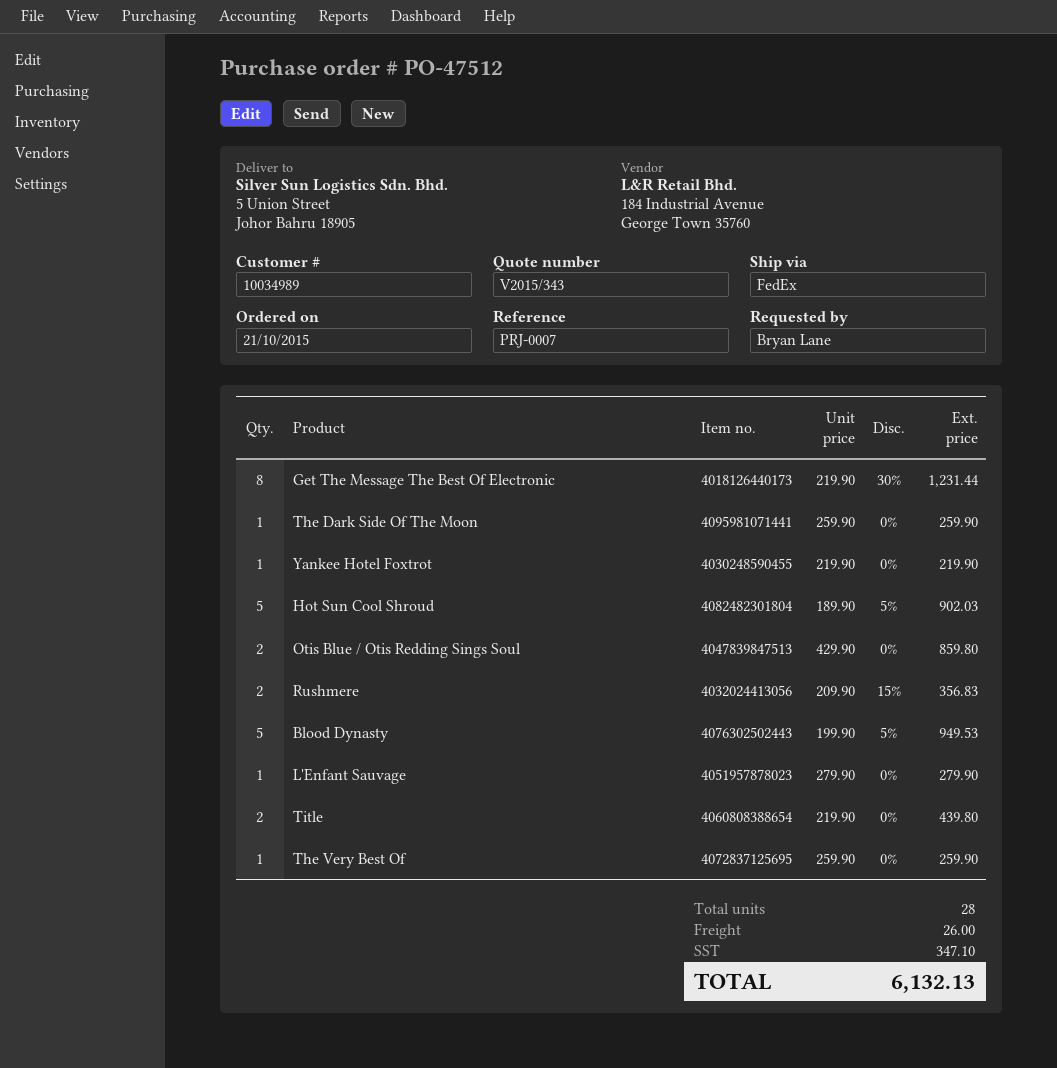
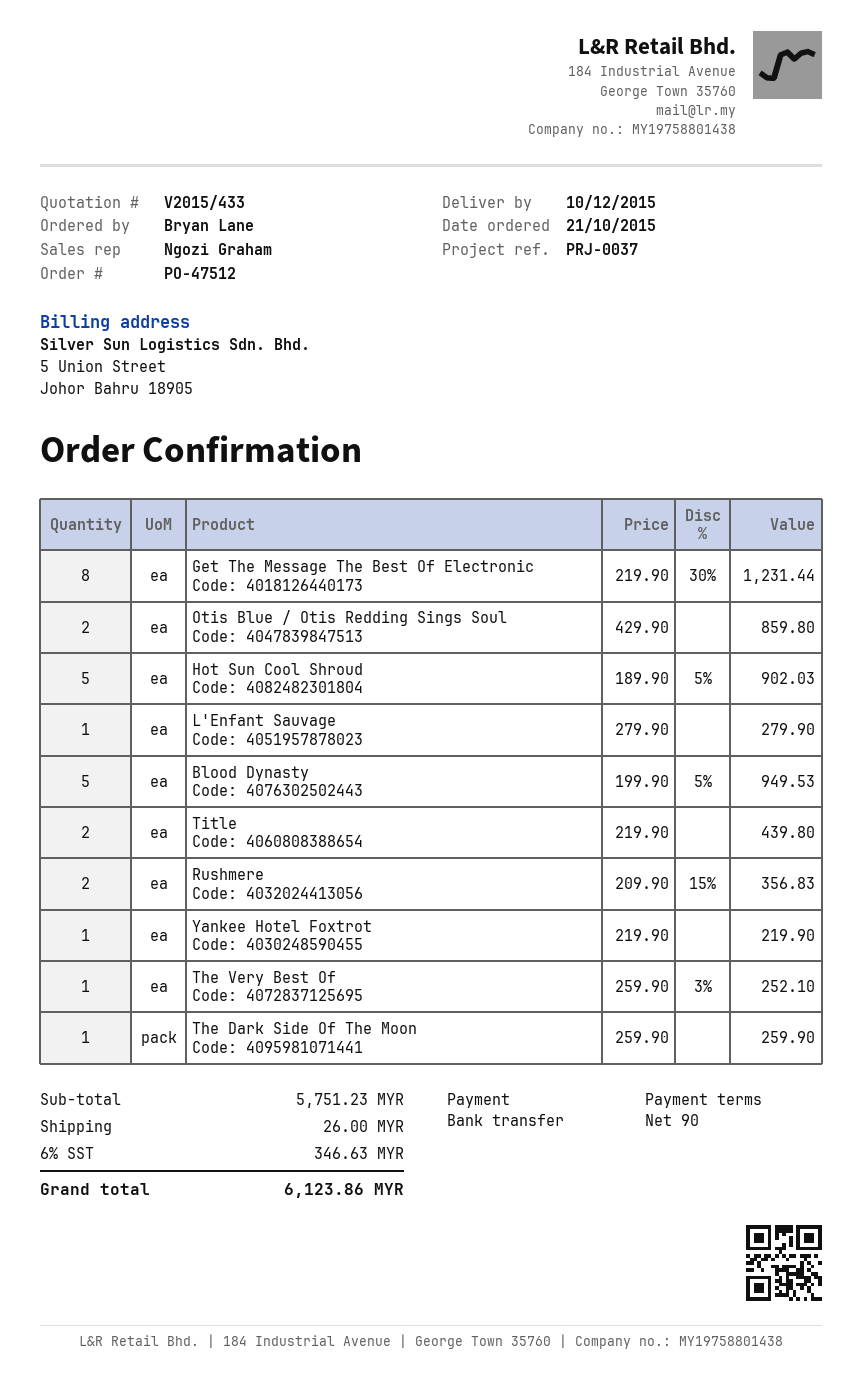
quote number: V2015/343 -> V2015/433
reference: PRJ-0007 -> PRJ-0037
The Very Best Of: 1 x 259.90 = 259.90 -> 1 x 259.90 - 3% = 252.10
tax: 347.10 -> 346.63
total: 6132.13 -> 6123.86

